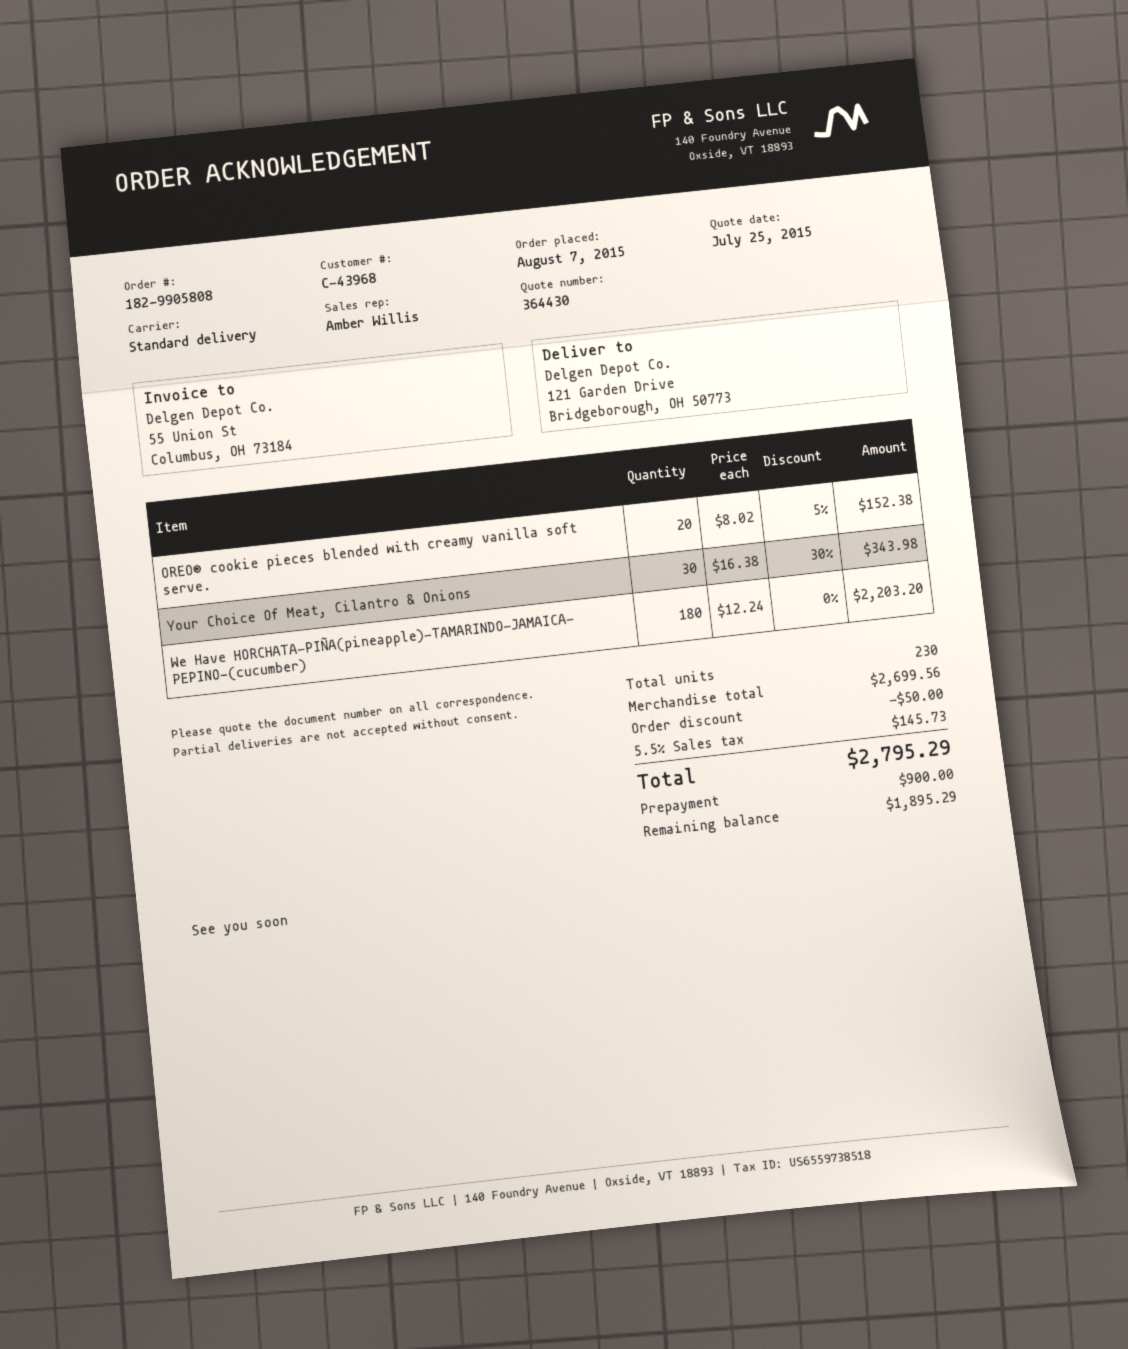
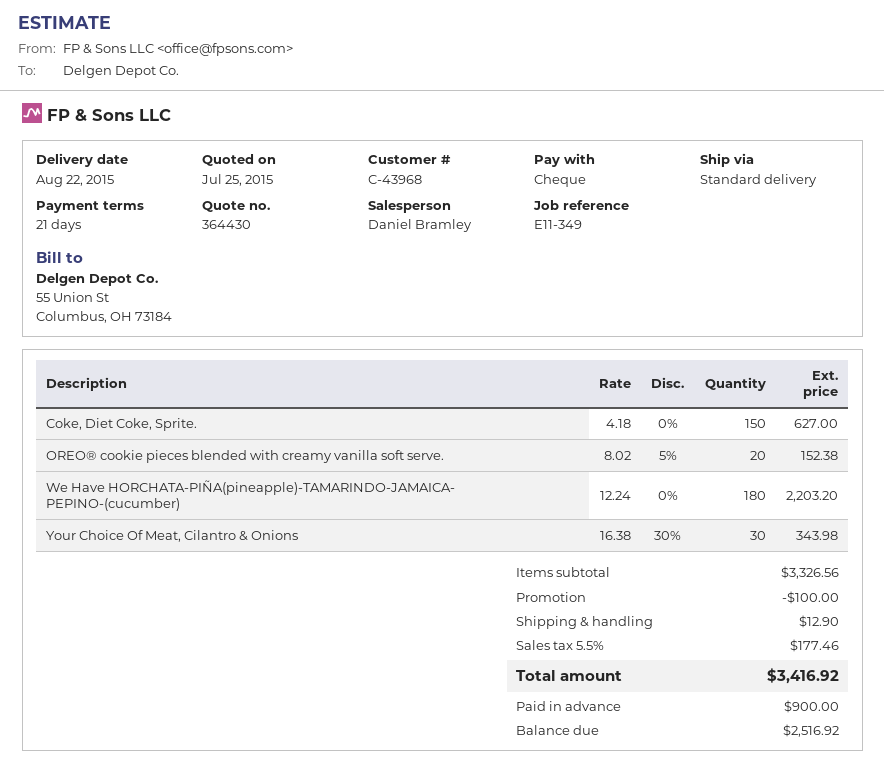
sales rep: Amber Willis -> Daniel Bramley
Coke, Diet Coke, Sprite.: none -> 150 x 4.18 = 627.00
subtotal: 2699.56 -> 3326.56
discount: 50.00 -> 100.00
shipping: none -> 12.90
tax: 5.5% = 145.73 -> 5.5% = 177.46
total: 2795.29 -> 3416.92
balance: 1895.29 -> 2516.92

